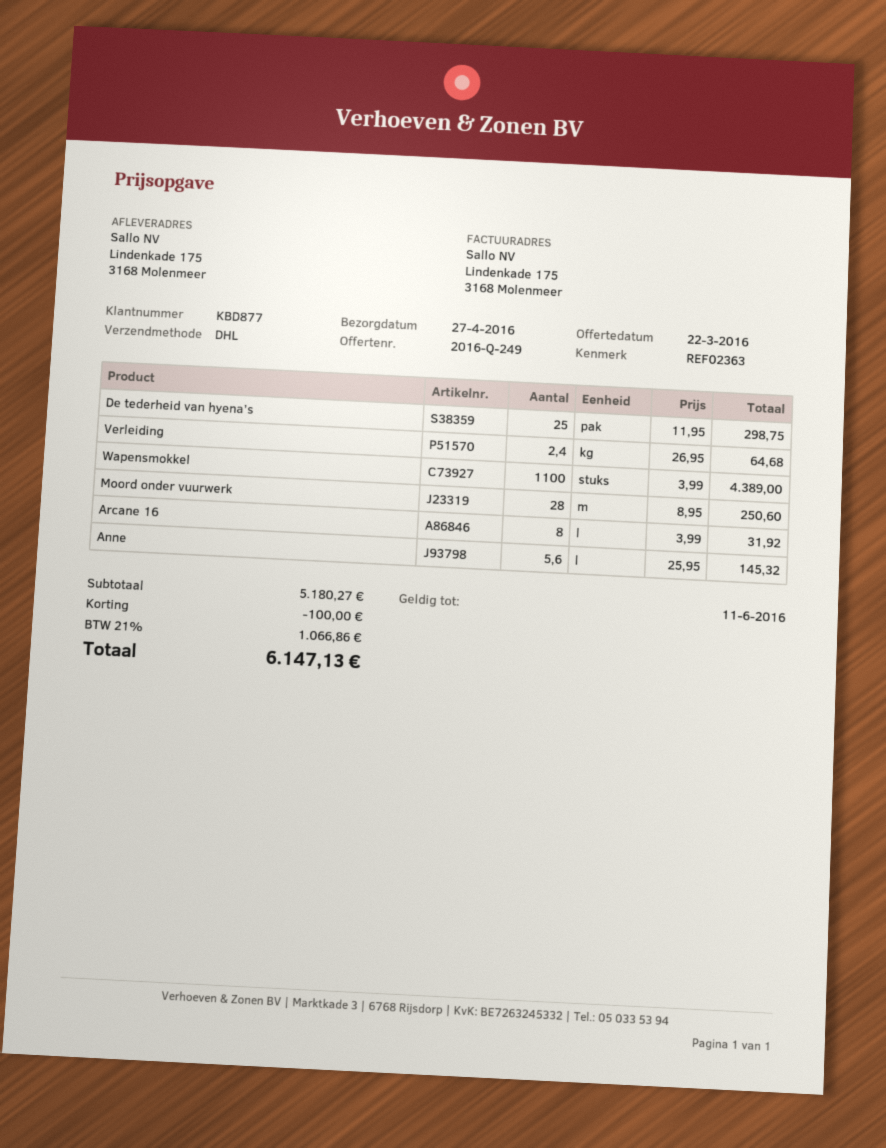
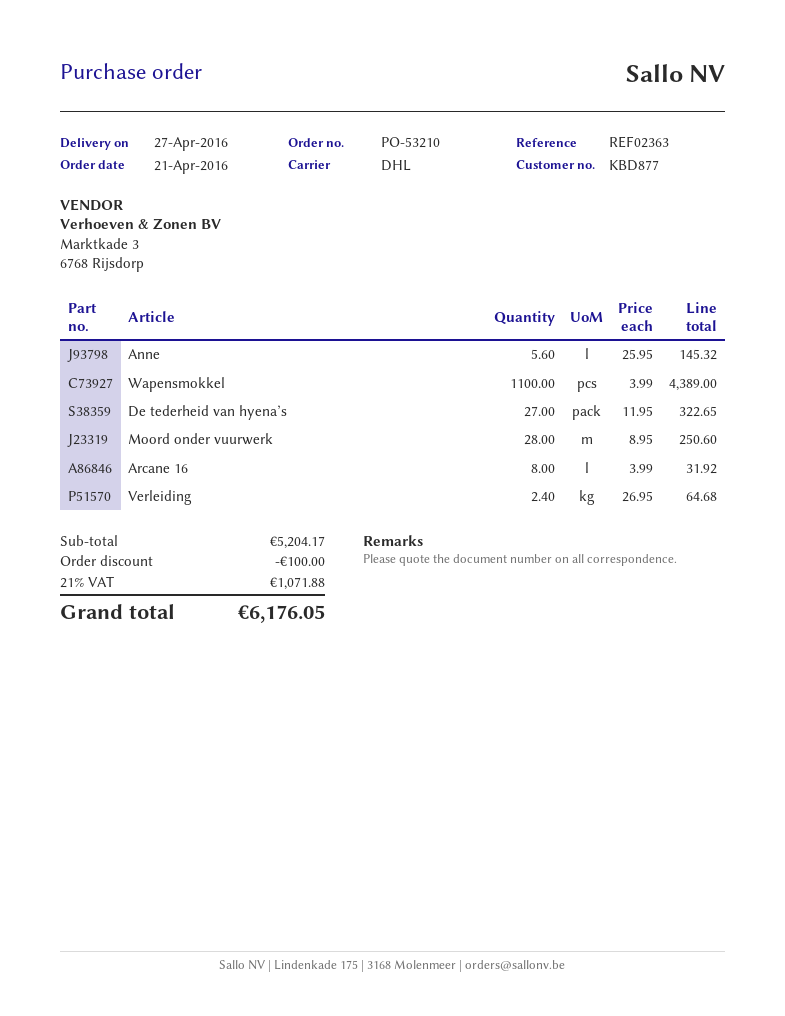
De tederheid van hyena’s: 25 x 11.95 = 298.75 -> 27 x 11.95 = 322.65
subtotal: 5180.27 -> 5204.17
tax: 21% = 1066.86 -> 21% = 1071.88
total: 6147.13 -> 6176.05

